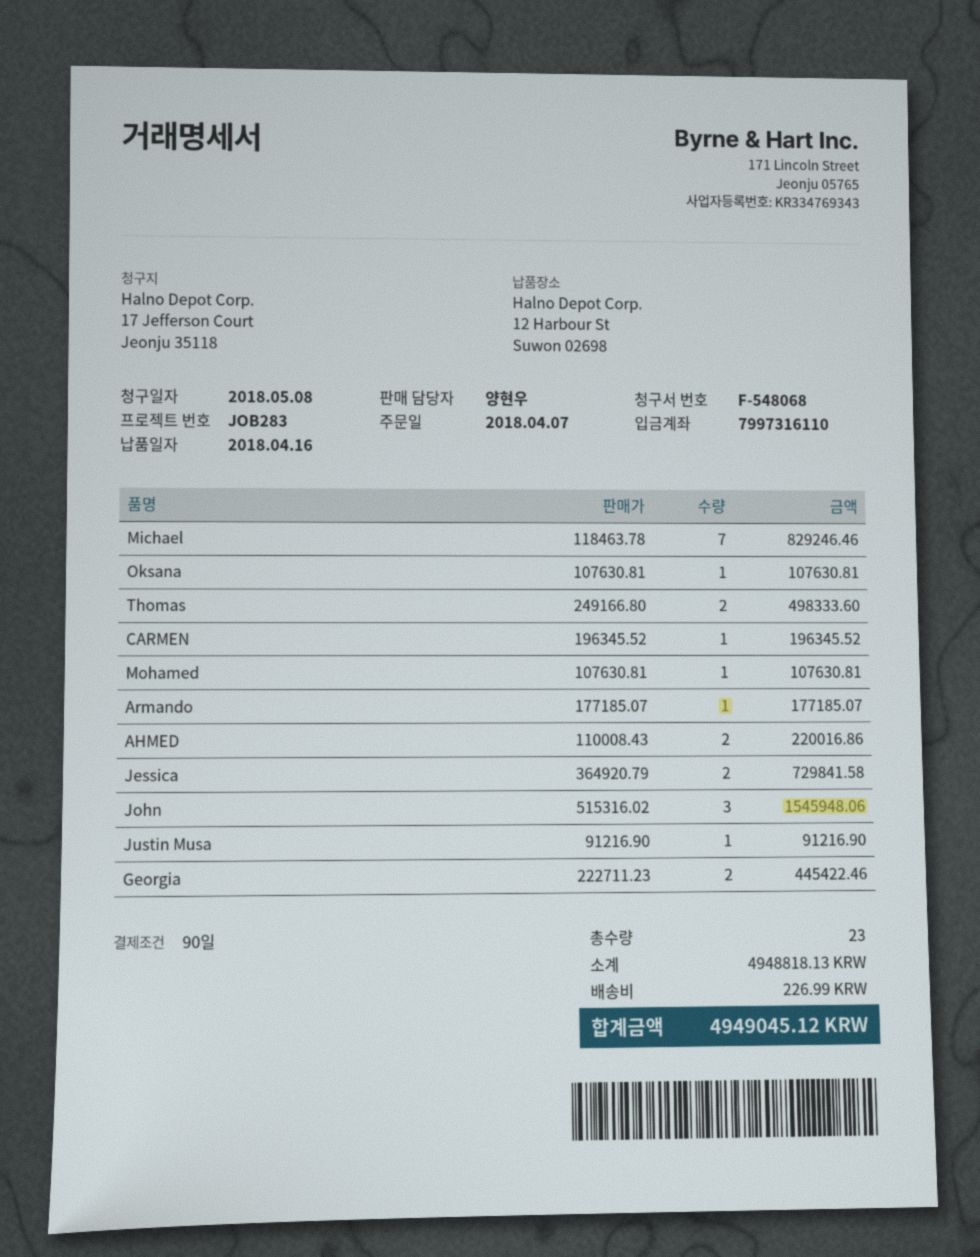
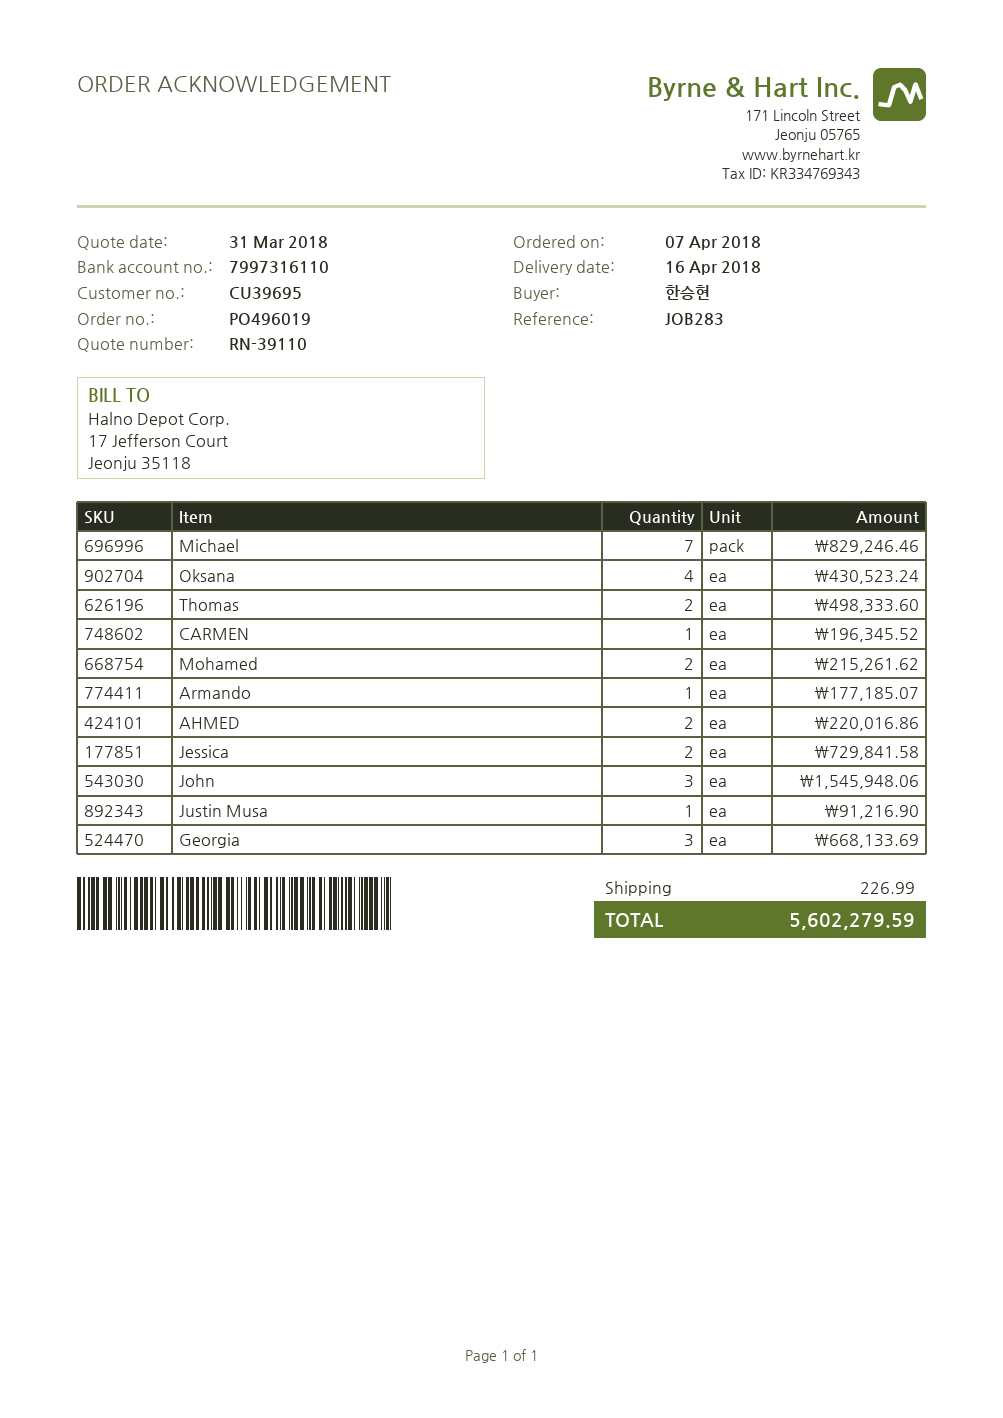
Oksana: 1 for 107630.81 -> 4 for 430523.24
Mohamed: 1 for 107630.81 -> 2 for 215261.62
Georgia: 2 for 445422.46 -> 3 for 668133.69
total: 4949045.12 -> 5602279.59

